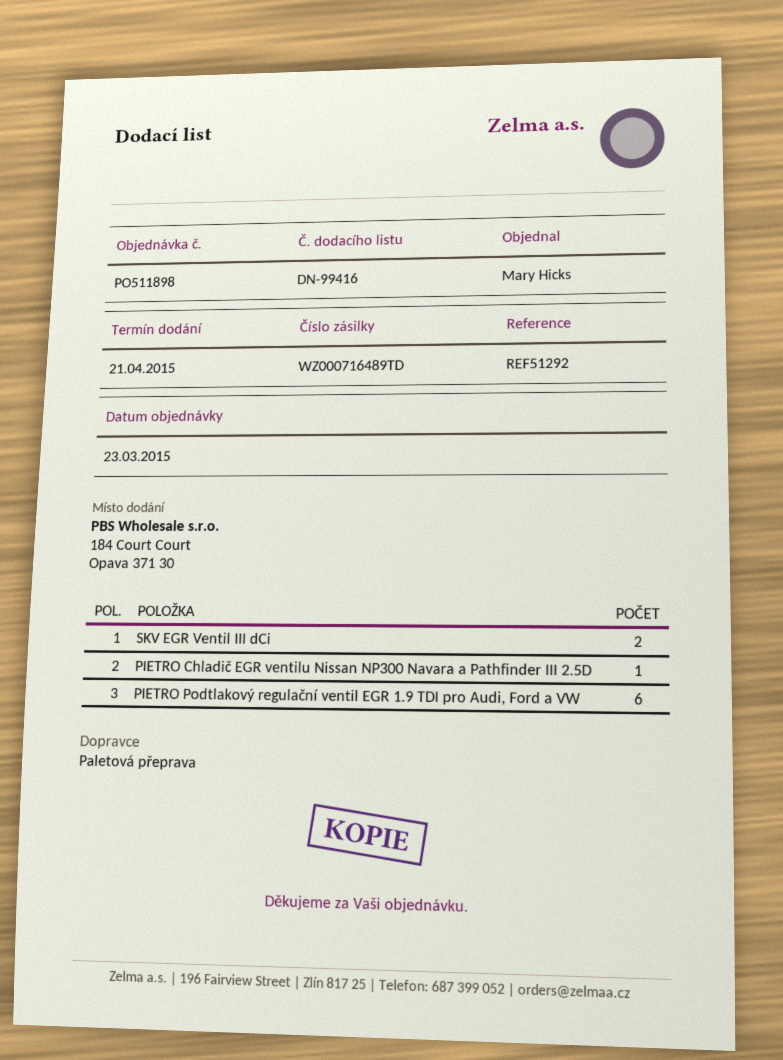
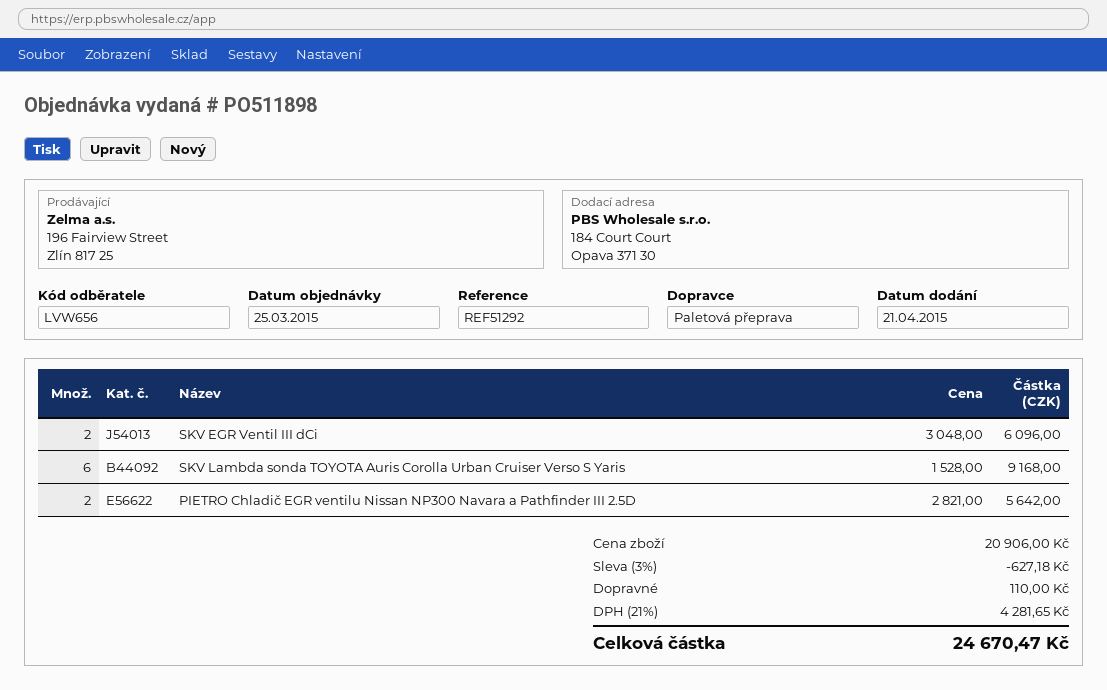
order date: 2015-03-23 -> 2015-03-25
PIETRO Chladič EGR ventilu Nissan NP300 Navara a Pathfinder III 2.5D: 1 -> 2
PIETRO Podtlakový regulační ventil EGR 1.9 TDI pro Audi, Ford a VW: 6 -> none
SKV Lambda sonda TOYOTA Auris Corolla Urban Cruiser Verso S Yaris: none -> 6

